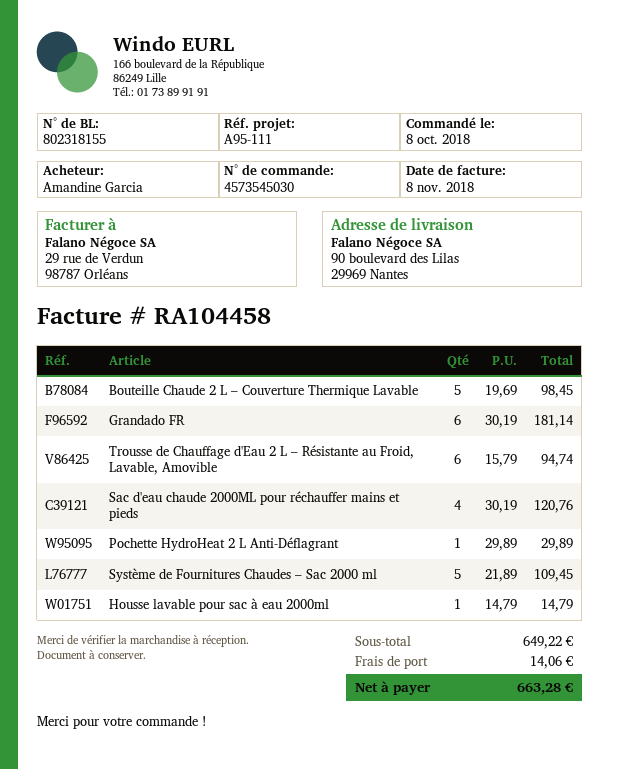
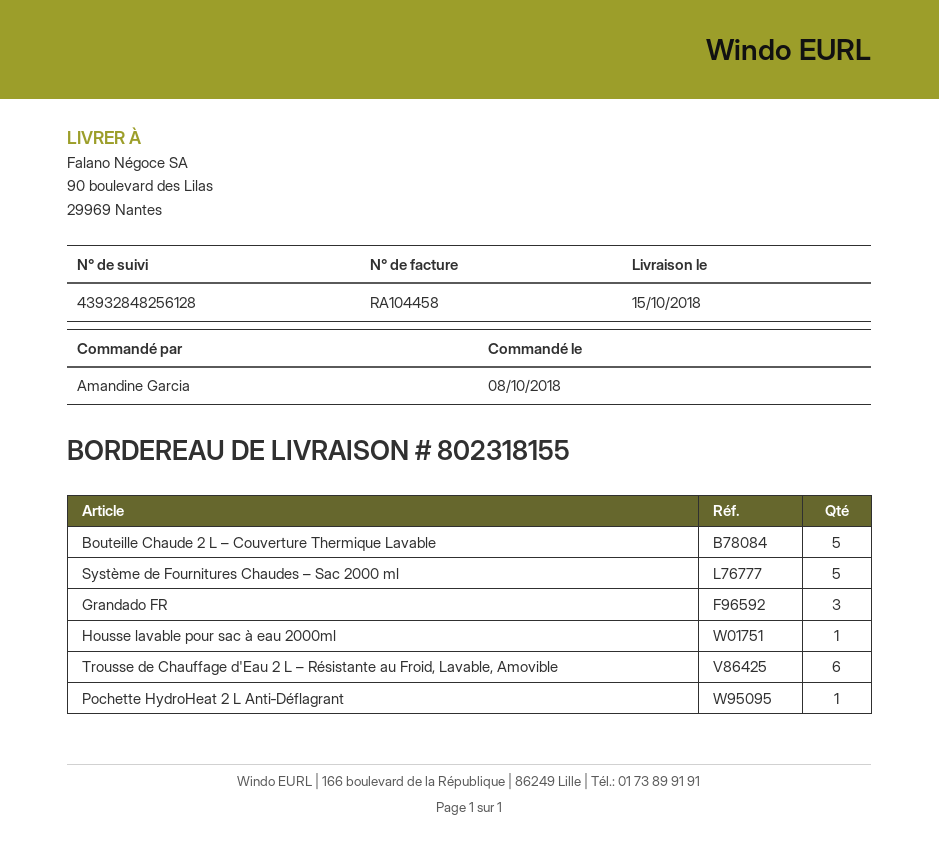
Grandado FR: 6 -> 3
Sac d'eau chaude 2000ML pour réchauffer mains et pieds: 4 -> none

